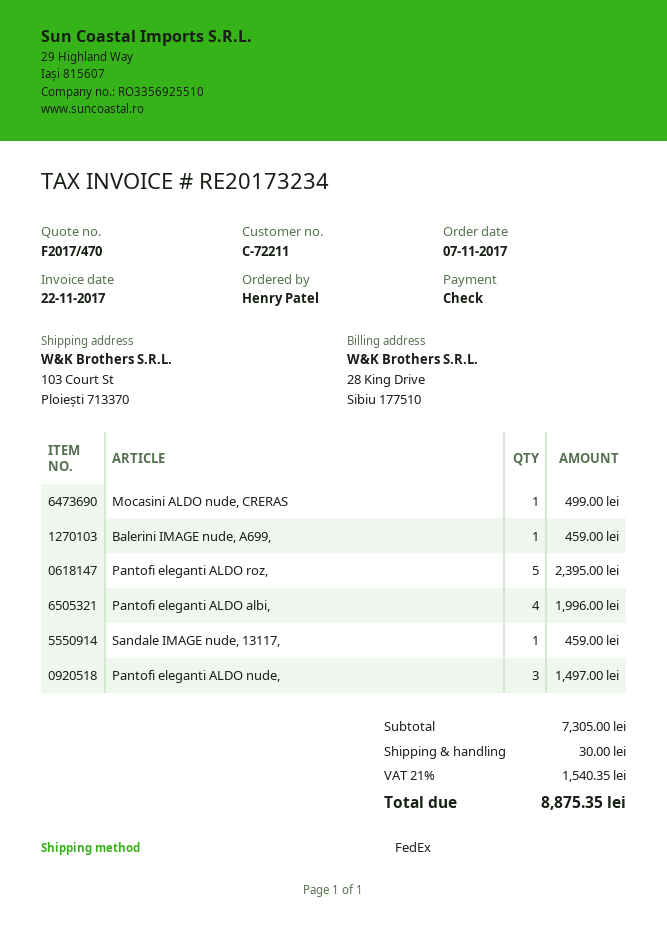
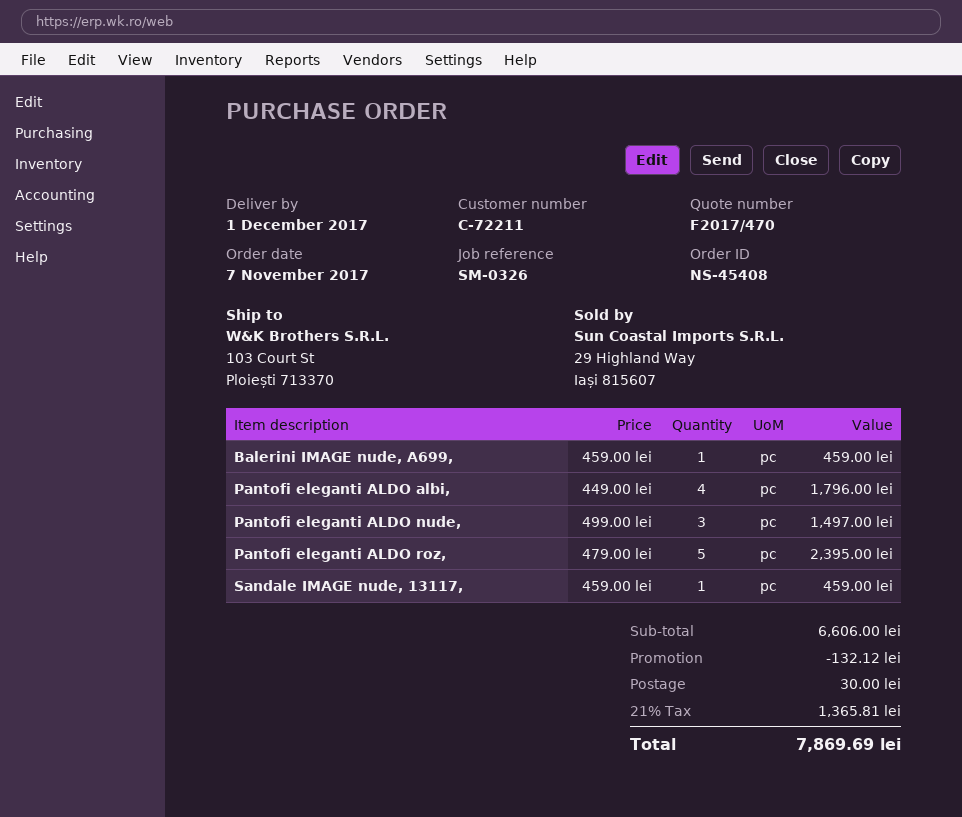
Mocasini ALDO nude, CRERAS: 1 for 499.00 -> none
Pantofi eleganti ALDO albi,: 4 for 1996.00 -> 4 for 1796.00
subtotal: 7305.00 -> 6606.00
discount: none -> 132.12
tax: 21% = 1540.35 -> 21% = 1365.81
total: 8875.35 -> 7869.69

